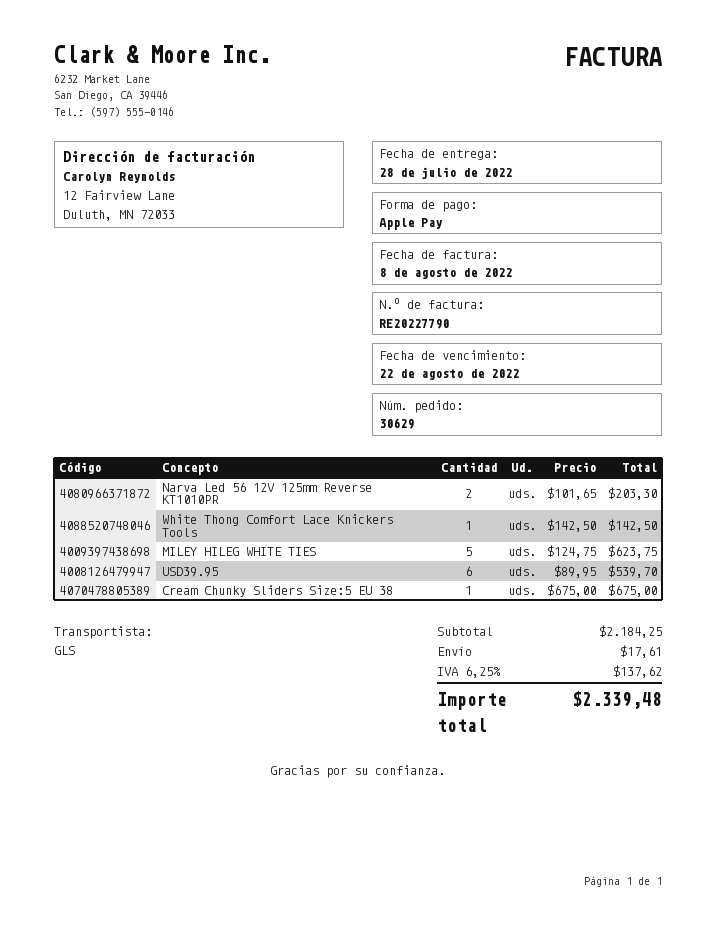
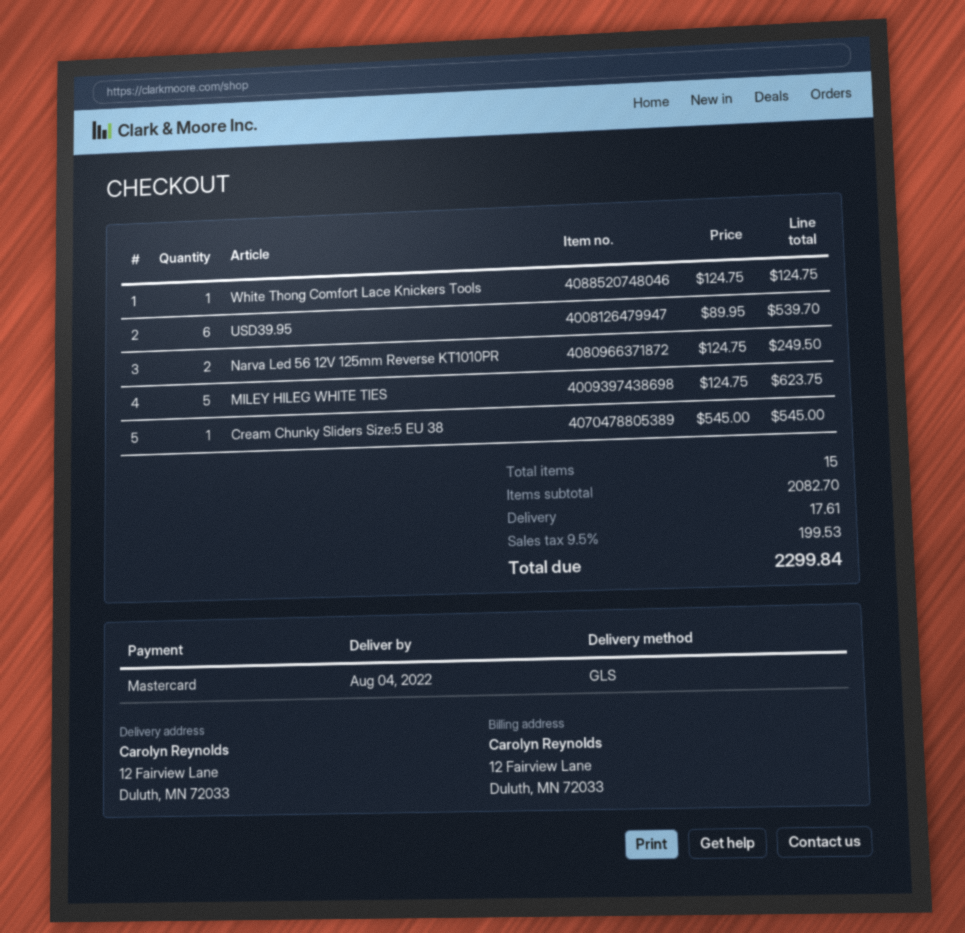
delivery date: 2022-07-28 -> 2022-08-04
payment method: Apple Pay -> Mastercard
Narva Led 56 12V 125mm Reverse KT1010PR: 2 x 101.65 = 203.30 -> 2 x 124.75 = 249.50
White Thong Comfort Lace Knickers Tools: 1 x 142.50 = 142.50 -> 1 x 124.75 = 124.75
Cream Chunky Sliders Size:5 EU 38: 1 x 675.00 = 675.00 -> 1 x 545.00 = 545.00
subtotal: 2184.25 -> 2082.70
tax: 6.25% = 137.62 -> 9.5% = 199.53
total: 2339.48 -> 2299.84

